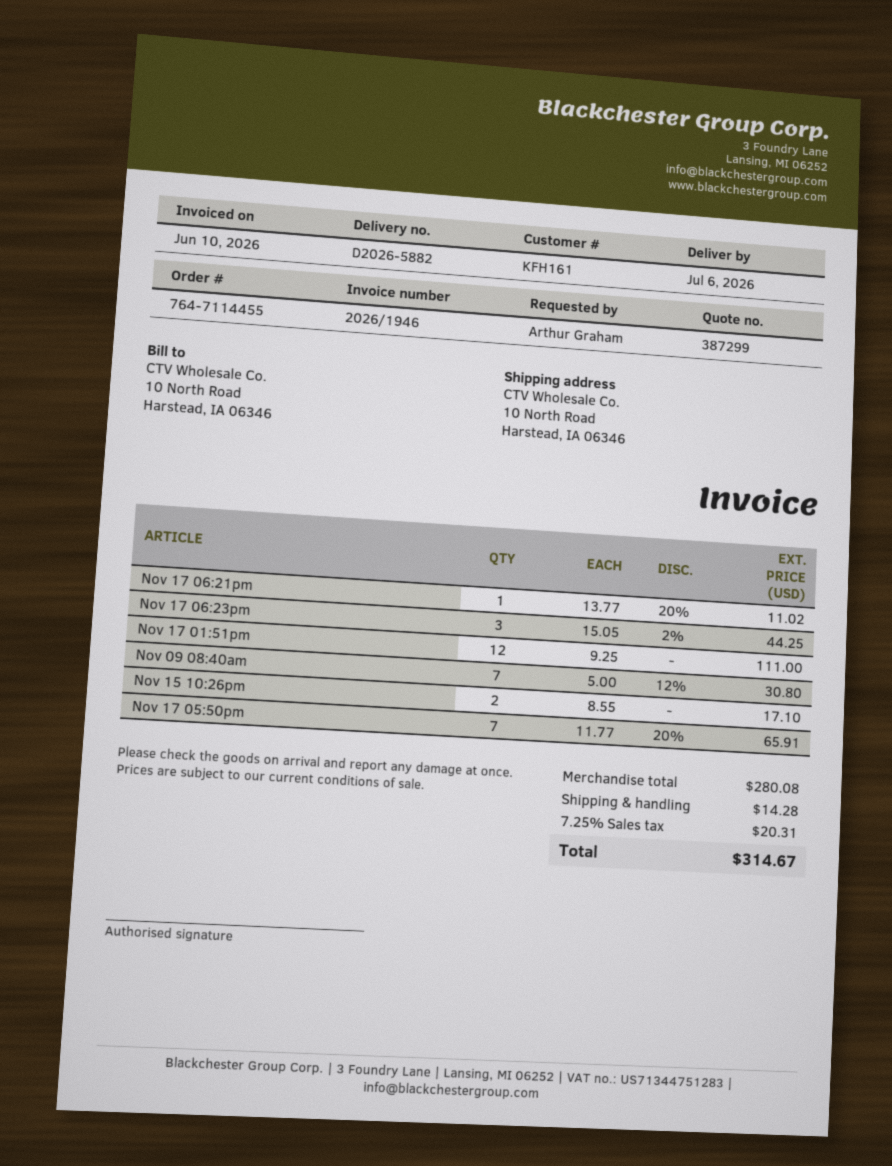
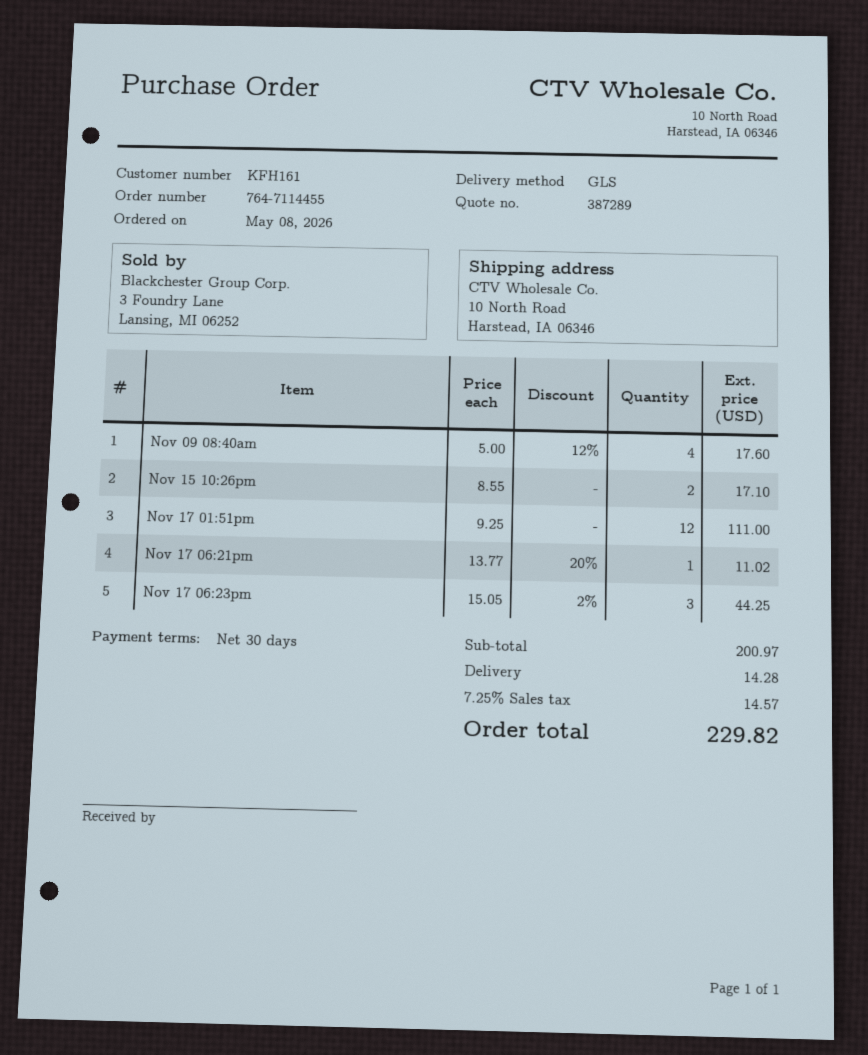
quote number: 387299 -> 387289
Nov 09 08:40am: 7 x 5.00 - 12% = 30.80 -> 4 x 5.00 - 12% = 17.60
Nov 17 05:50pm: 7 x 11.77 - 20% = 65.91 -> none
subtotal: 280.08 -> 200.97
tax: 7.25% = 20.31 -> 7.25% = 14.57
total: 314.67 -> 229.82

